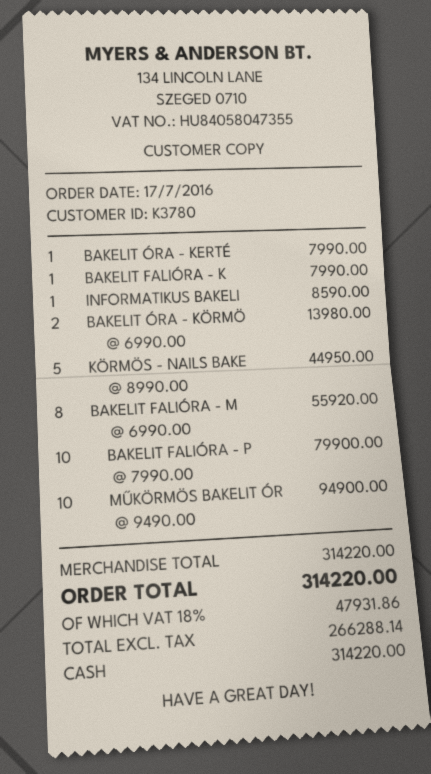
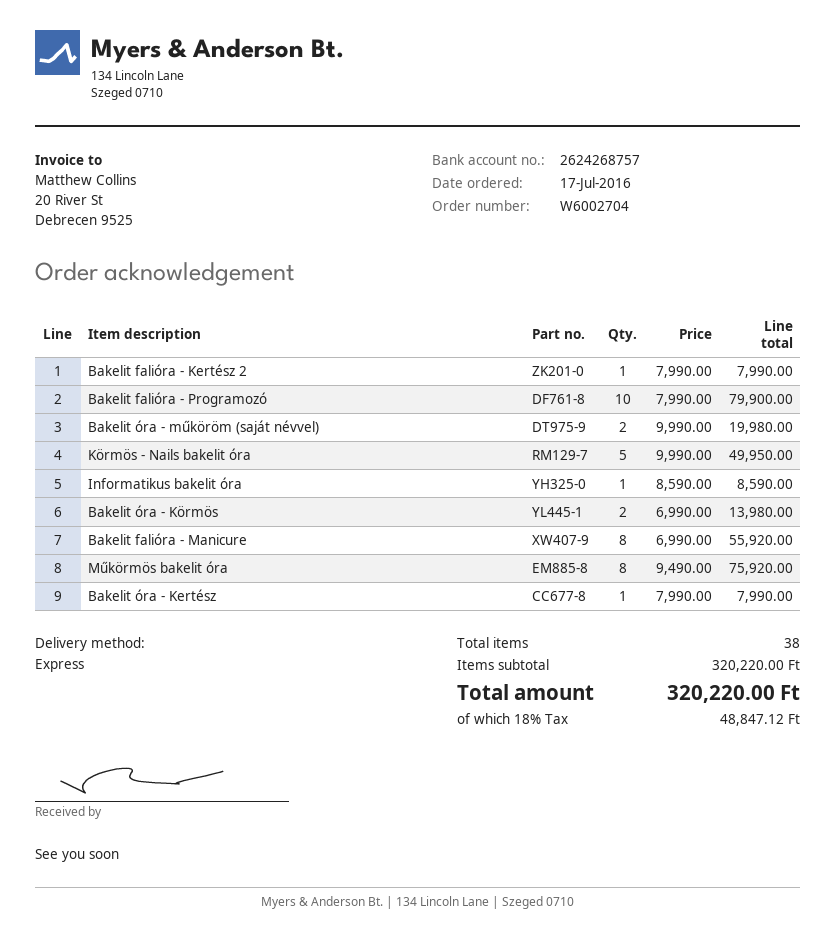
KÖRMÖS - NAILS BAKE: 5 x 8990.00 = 44950.00 -> 5 x 9990.00 = 49950.00
MŰKÖRMÖS BAKELIT ÓR: 10 x 9490.00 = 94900.00 -> 8 x 9490.00 = 75920.00
Bakelit óra - műköröm (saját névvel): none -> 2 x 9990.00 = 19980.00
subtotal: 314220.00 -> 320220.00
tax: 18% = 47931.86 -> 18% = 48847.12
total: 314220.00 -> 320220.00

